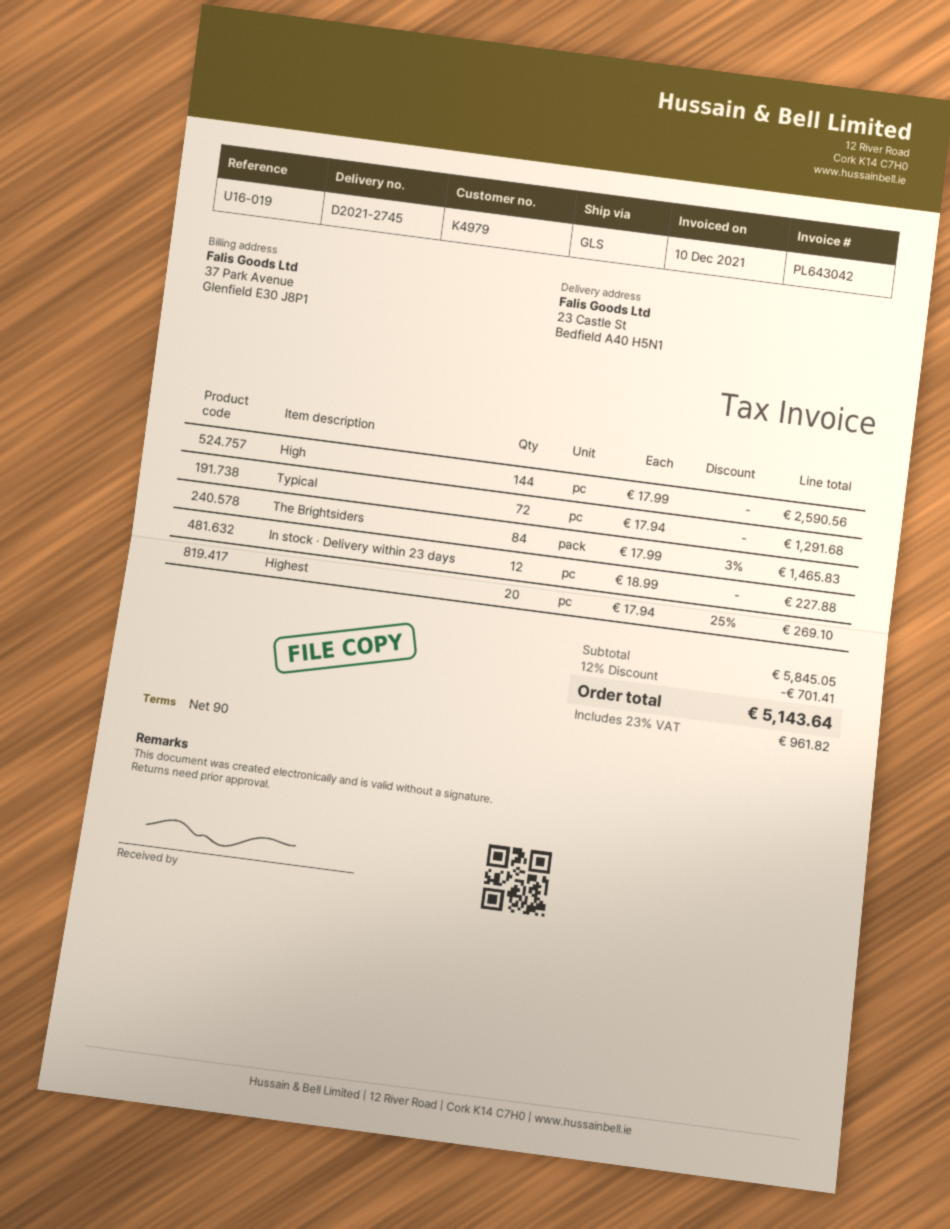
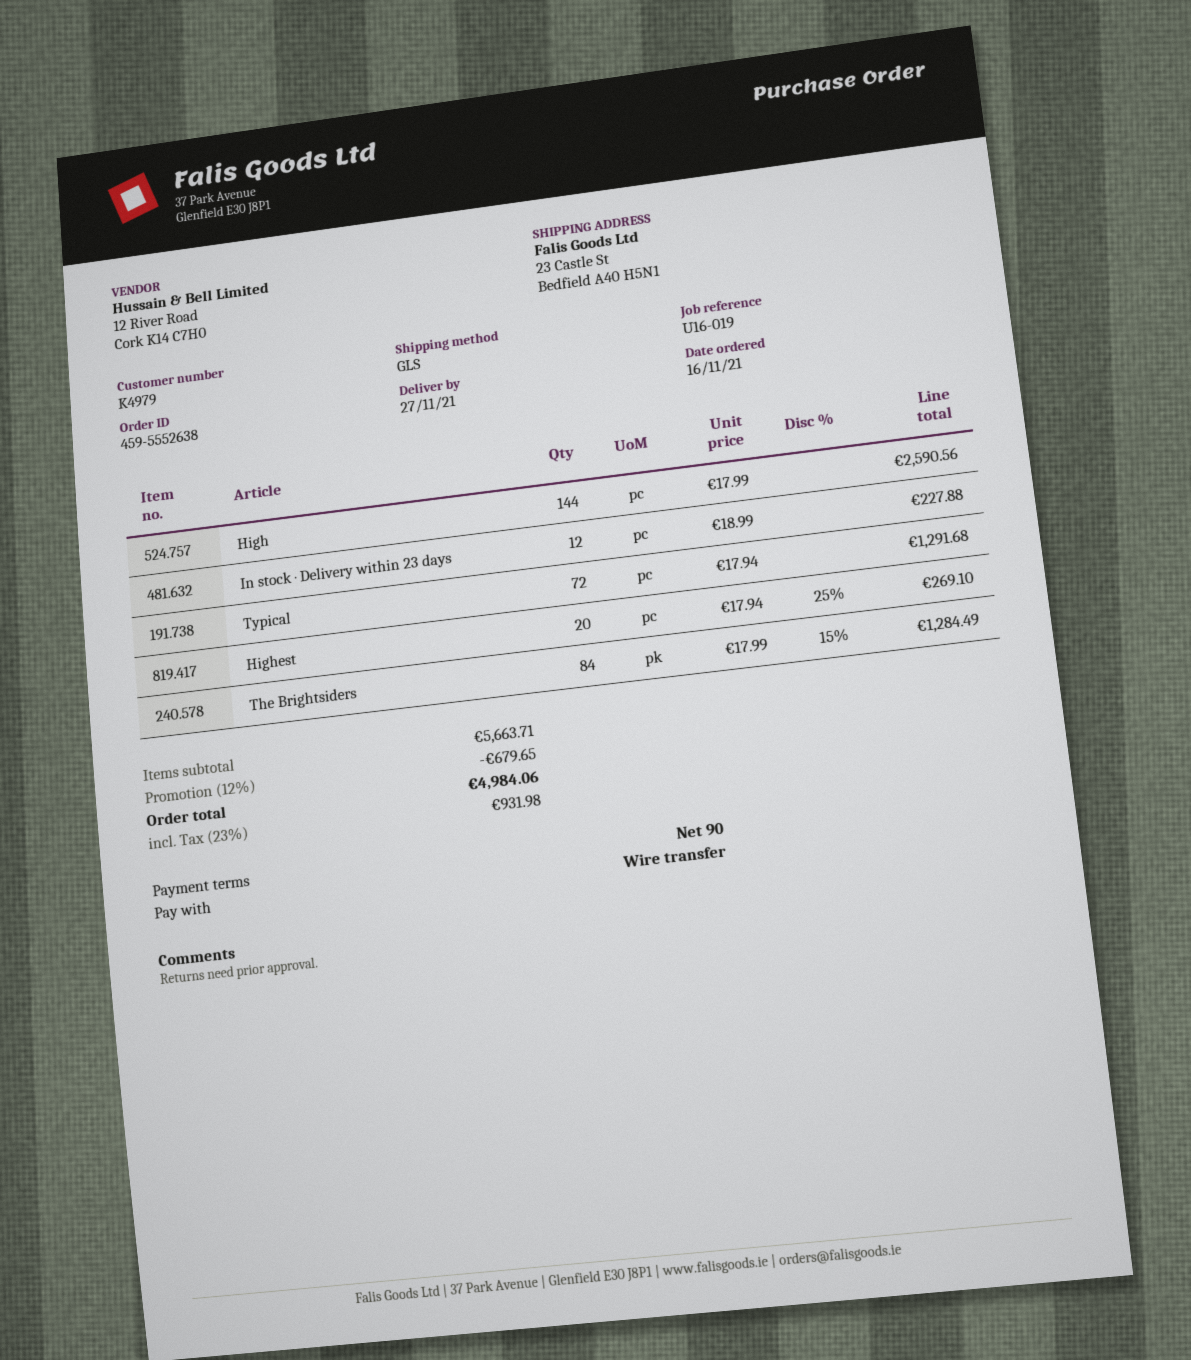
The Brightsiders: 84 x 17.99 - 3% = 1465.83 -> 84 x 17.99 - 15% = 1284.49
subtotal: 5845.05 -> 5663.71
discount: 12% = 701.41 -> 12% = 679.65
tax: 23% = 961.82 -> 23% = 931.98
total: 5143.64 -> 4984.06

